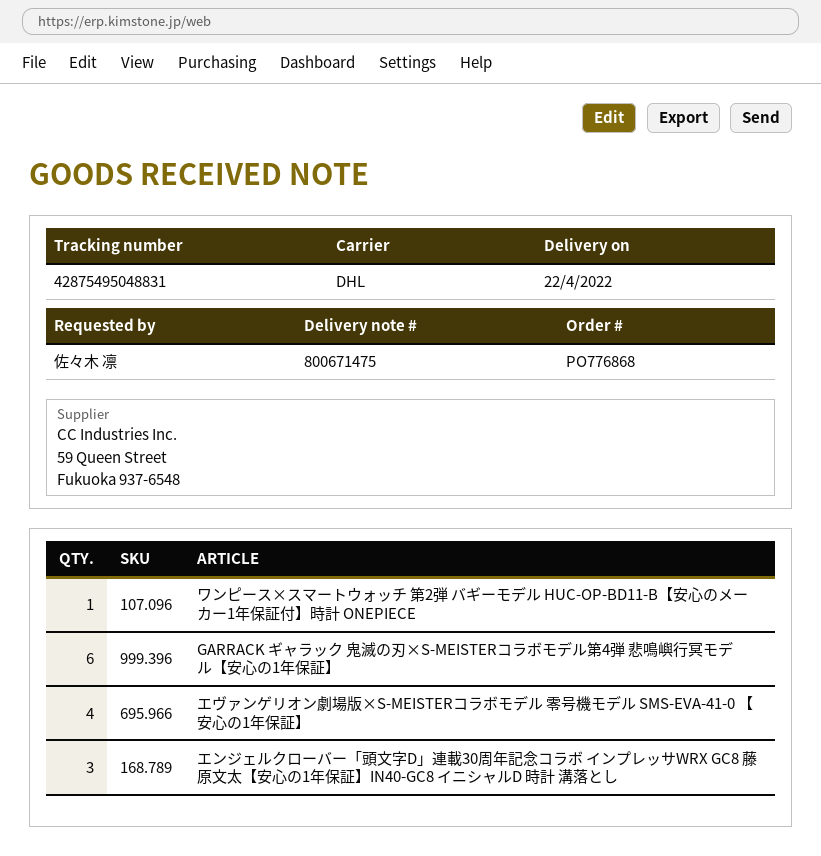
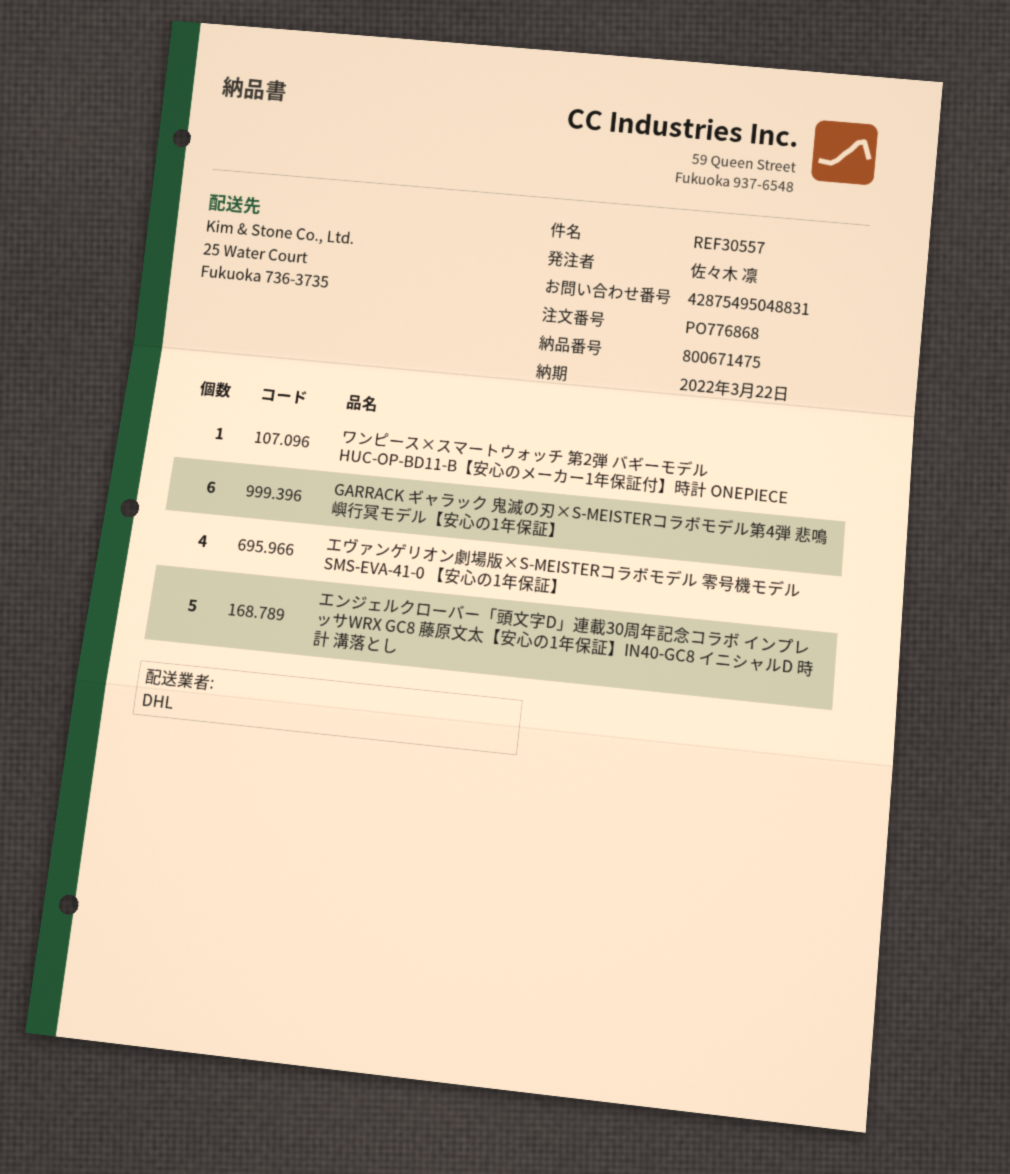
delivery date: 2022-04-22 -> 2022-03-22
エンジェルクローバー「頭文字D」連載30周年記念コラボ インプレッサWRX GC8 藤原文太【安心の1年保証】IN40-GC8 イニシャルD 時計 溝落とし: 3 -> 5

